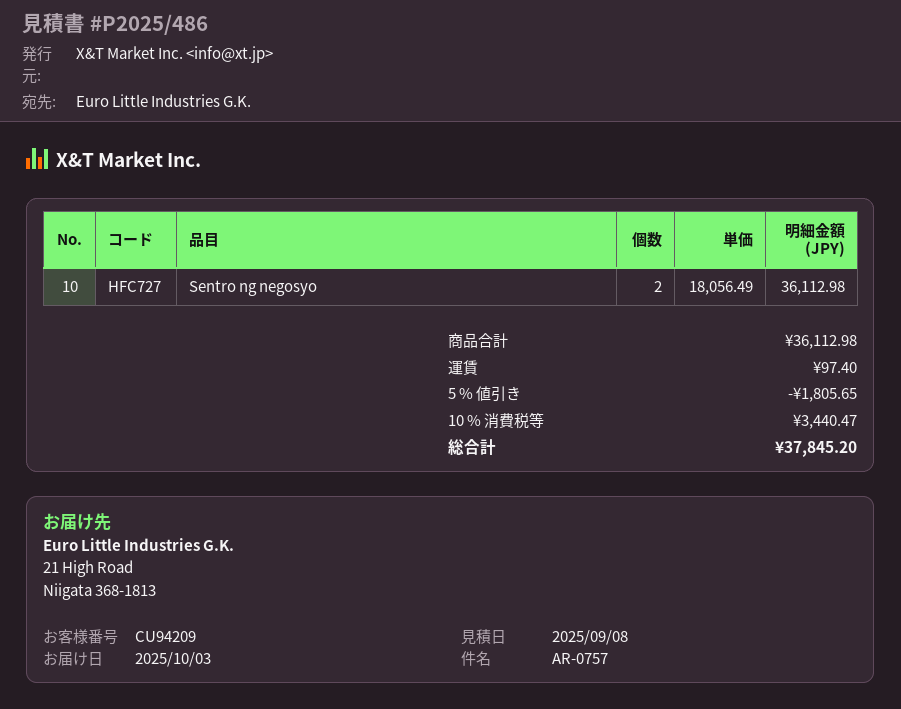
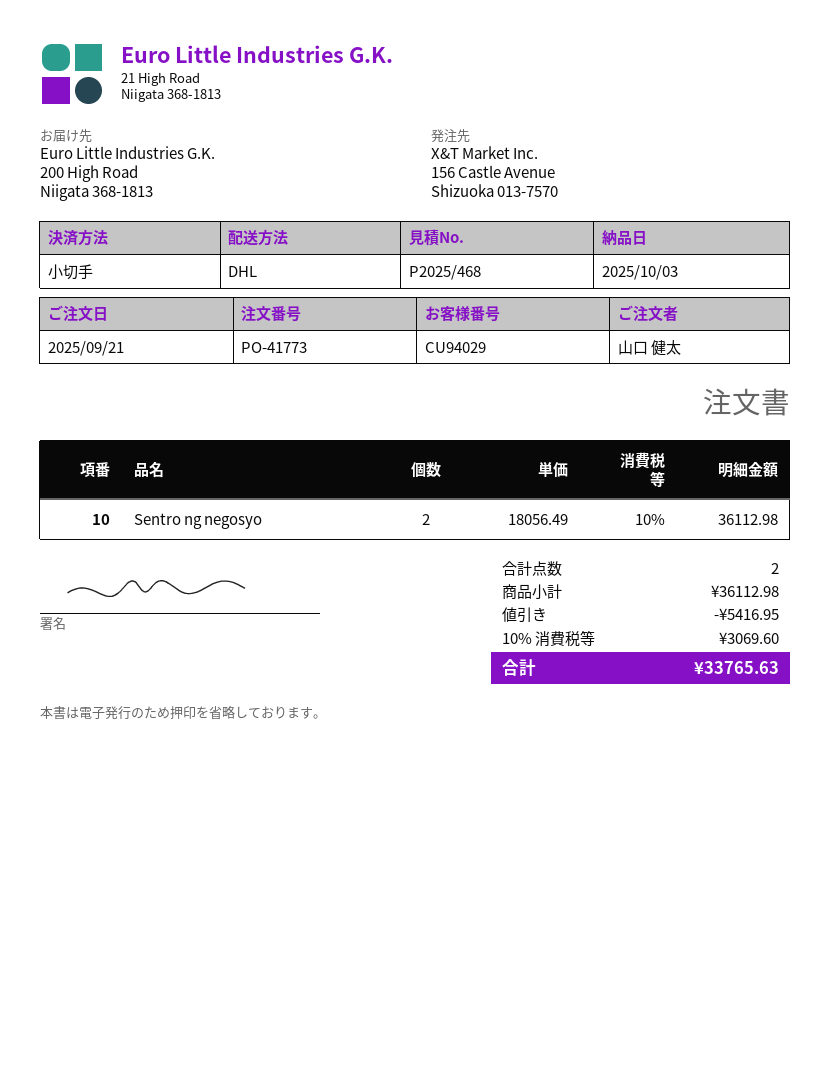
quote number: P2025/486 -> P2025/468
customer number: CU94209 -> CU94029
ship to: 21 High Road, Niigata 368-1813 -> 200 High Road, Niigata 368-1813
discount: 1805.65 -> 5416.95
shipping: 97.40 -> none
tax: 10% = 3440.47 -> 10% = 3069.60
total: 37845.20 -> 33765.63

